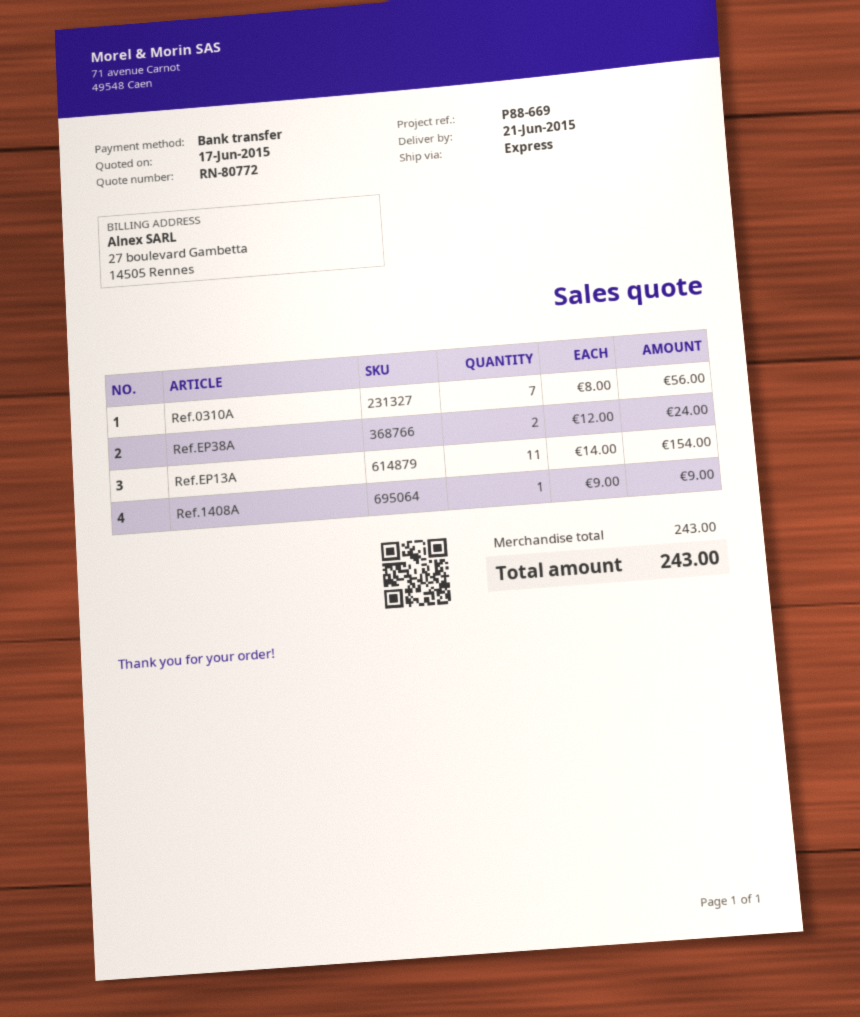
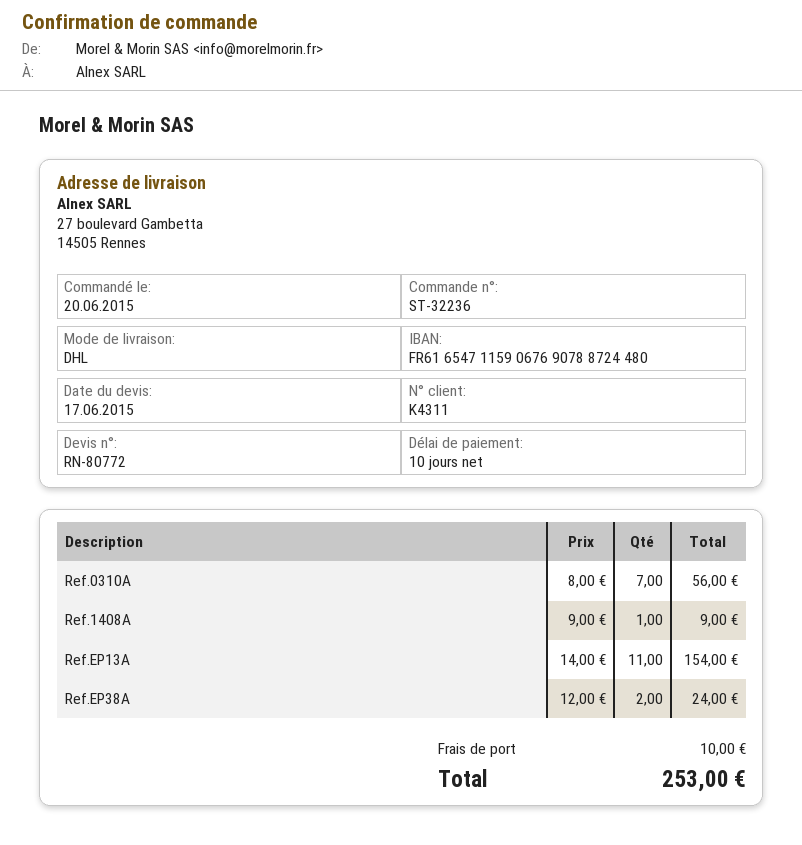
shipping method: express -> DHL
shipping: none -> 10.00
total: 243.00 -> 253.00

